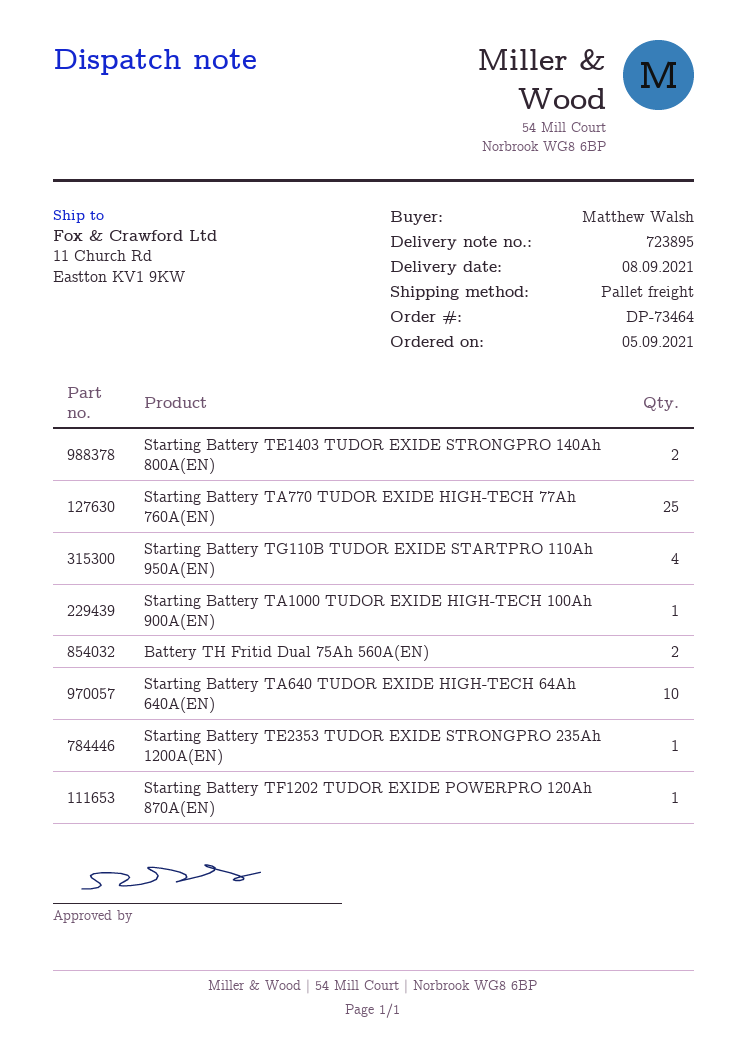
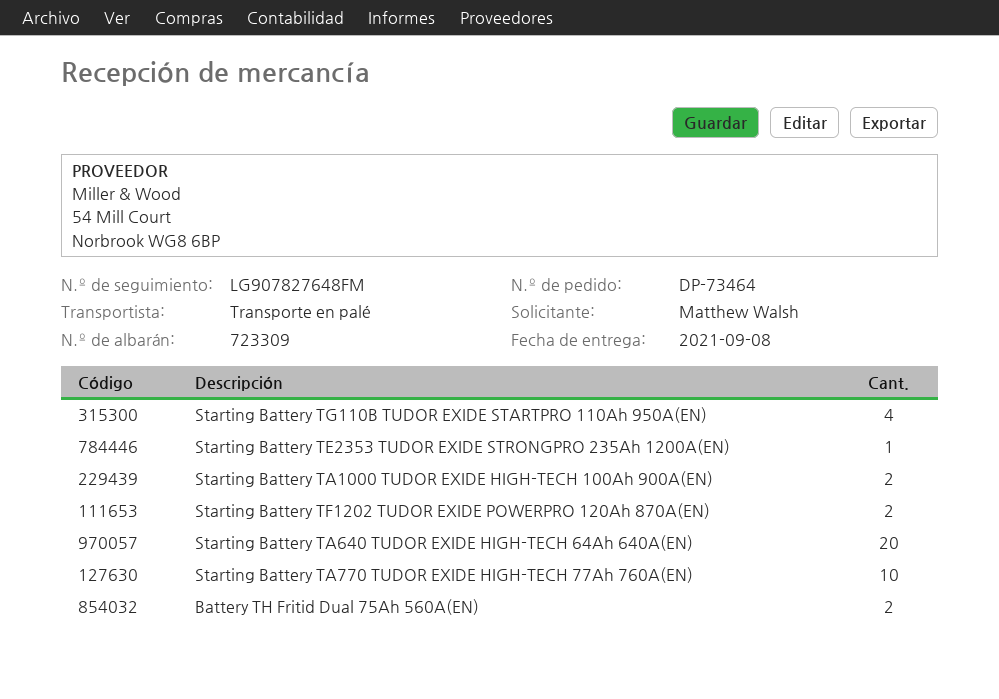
delivery note number: 723895 -> 723309
Starting Battery TE1403 TUDOR EXIDE STRONGPRO 140Ah 800A(EN): 2 -> none
Starting Battery TA770 TUDOR EXIDE HIGH-TECH 77Ah 760A(EN): 25 -> 10
Starting Battery TA1000 TUDOR EXIDE HIGH-TECH 100Ah 900A(EN): 1 -> 2
Starting Battery TA640 TUDOR EXIDE HIGH-TECH 64Ah 640A(EN): 10 -> 20
Starting Battery TF1202 TUDOR EXIDE POWERPRO 120Ah 870A(EN): 1 -> 2

